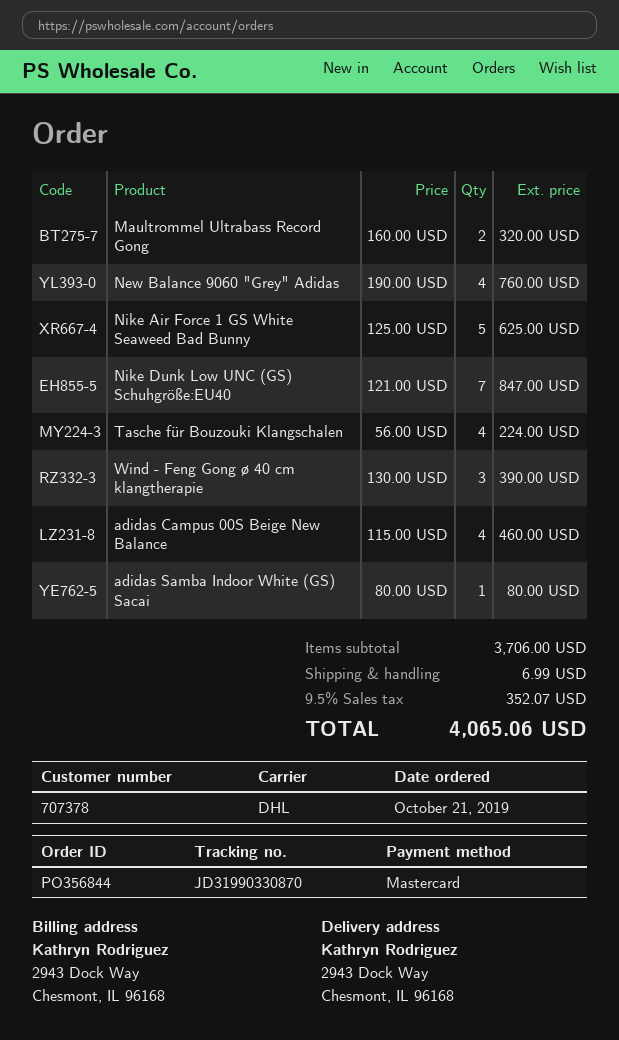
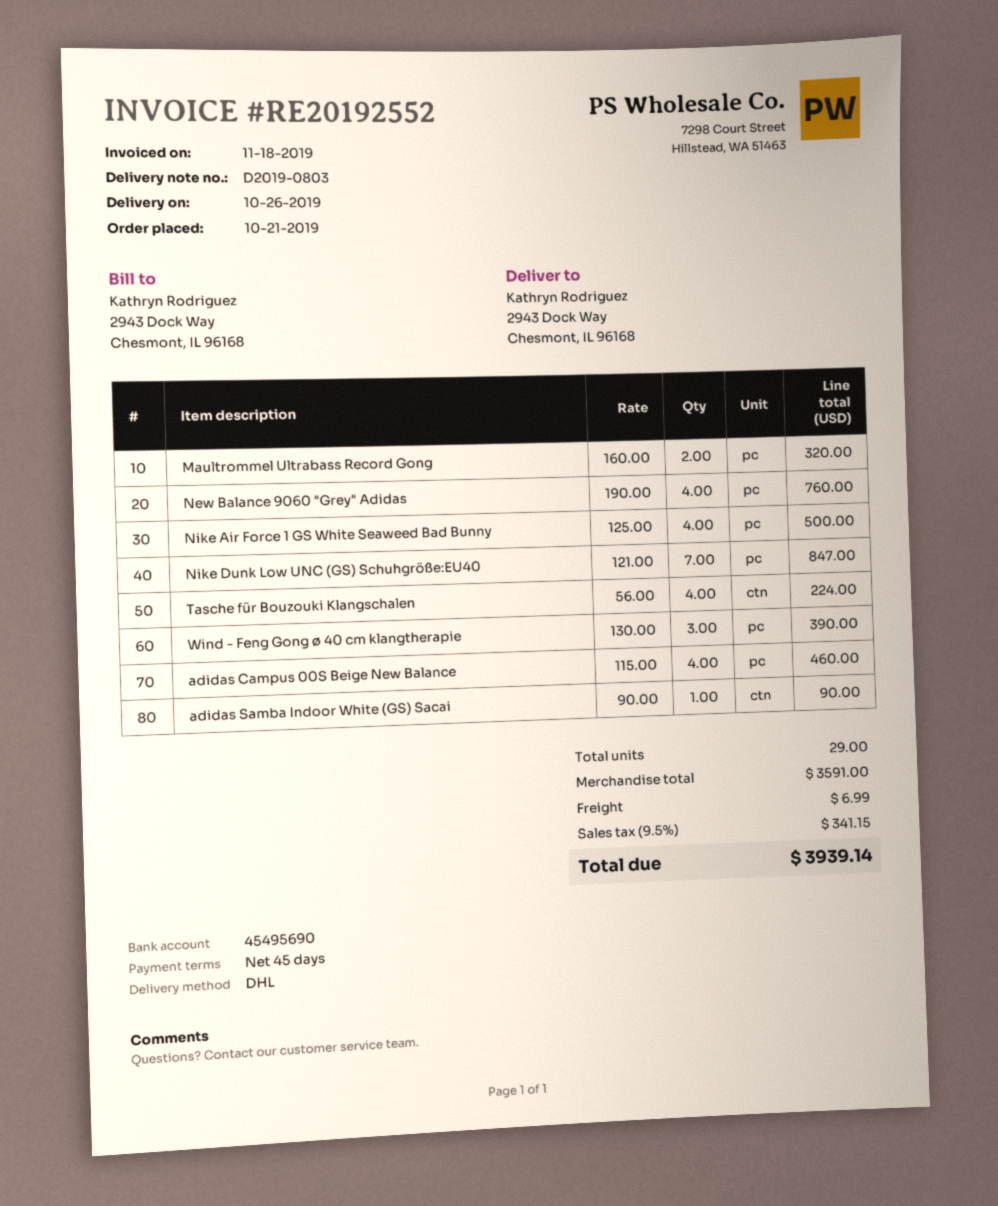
Nike Air Force 1 GS White Seaweed Bad Bunny: 5 x 125.00 = 625.00 -> 4 x 125.00 = 500.00
adidas Samba Indoor White (GS) Sacai: 1 x 80.00 = 80.00 -> 1 x 90.00 = 90.00
subtotal: 3706.00 -> 3591.00
tax: 9.5% = 352.07 -> 9.5% = 341.15
total: 4065.06 -> 3939.14

